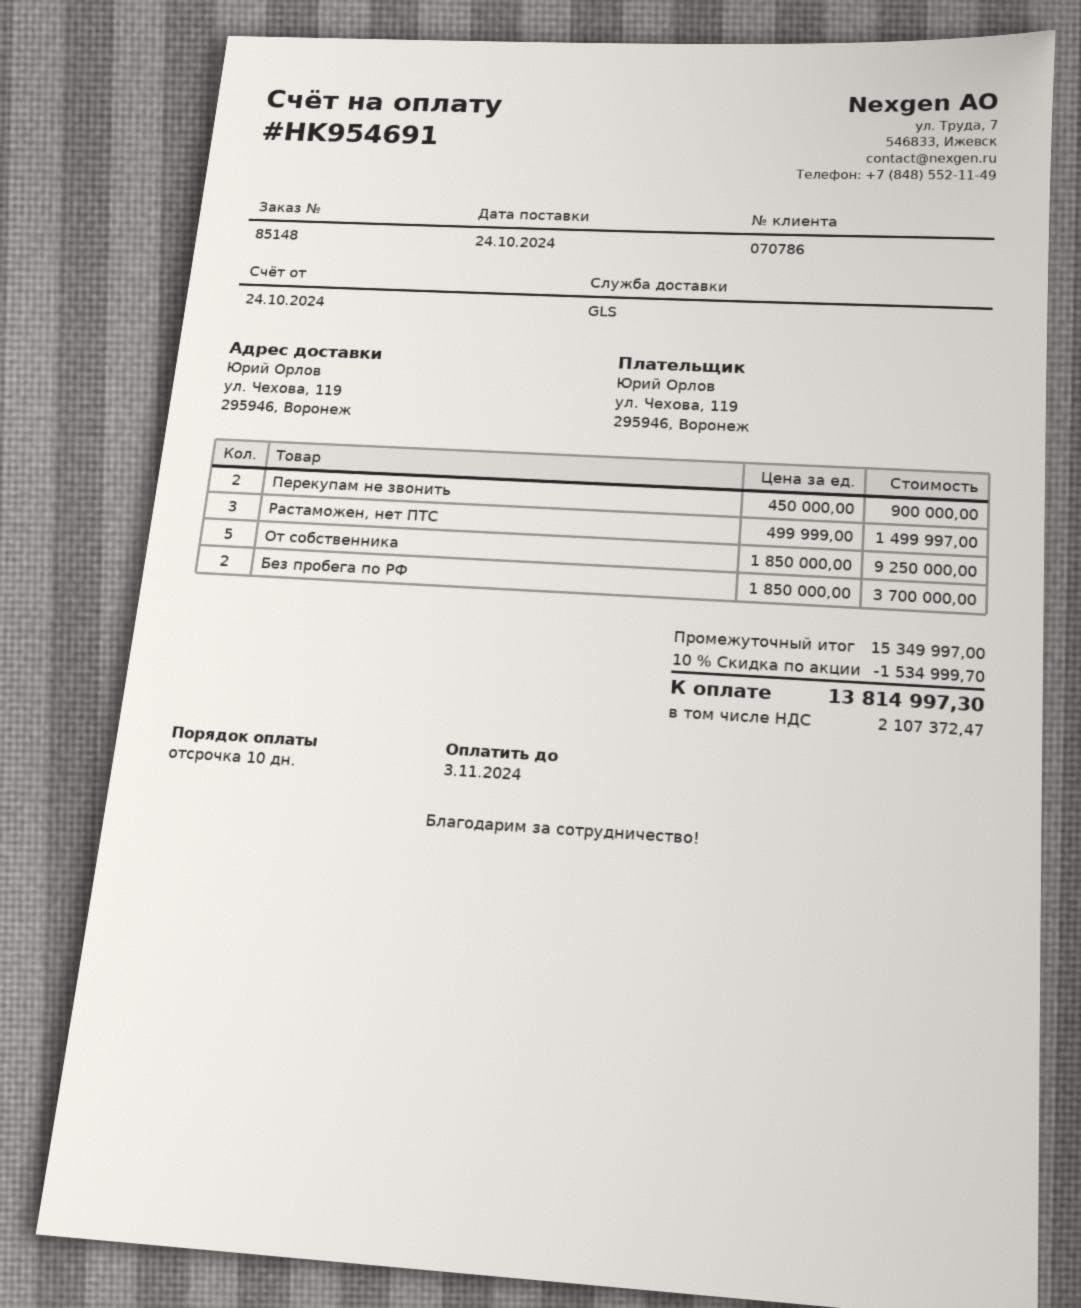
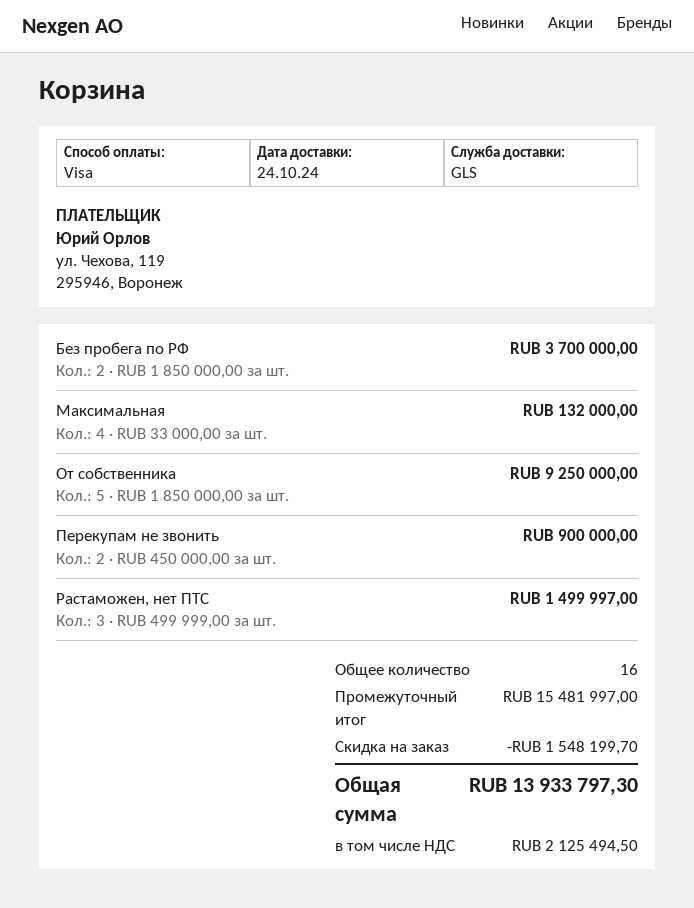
Максимальная: none -> 4 x 33000.00 = 132000.00
subtotal: 15349997.00 -> 15481997.00
discount: 1534999.70 -> 1548199.70
tax: 2107372.47 -> 2125494.50
total: 13814997.30 -> 13933797.30

